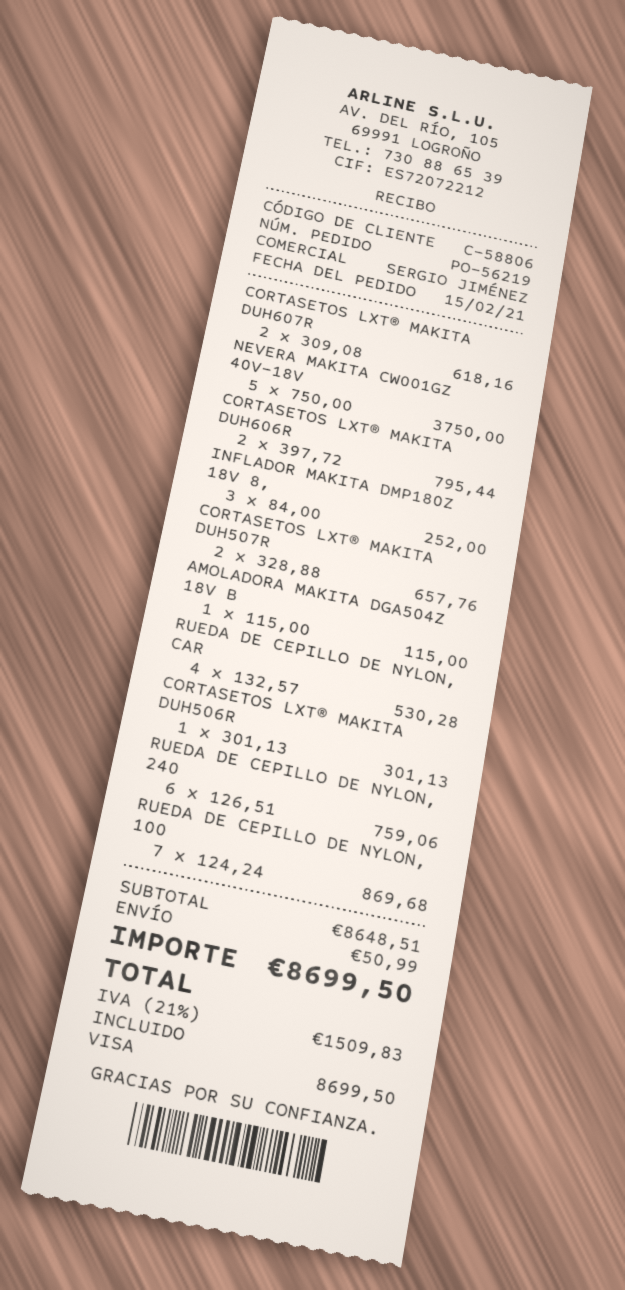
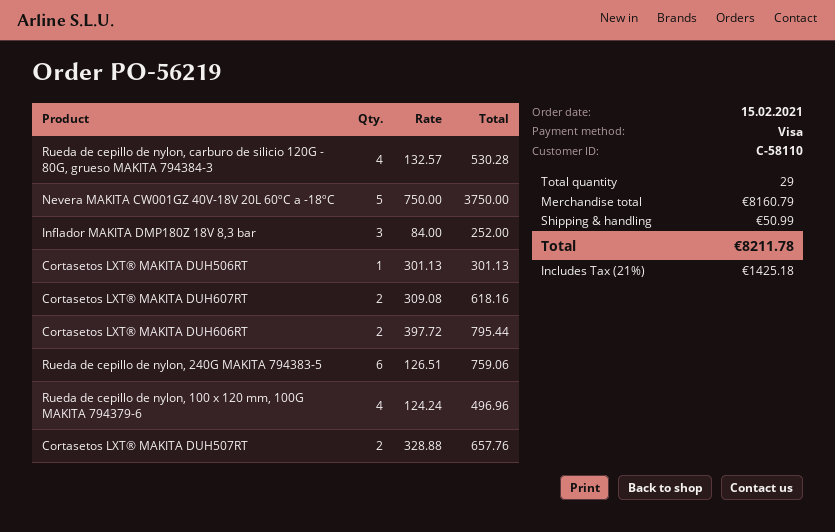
customer number: C-58806 -> C-58110
AMOLADORA MAKITA DGA504Z 18V B: 1 x 115.00 = 115.00 -> none
RUEDA DE CEPILLO DE NYLON, 100: 7 x 124.24 = 869.68 -> 4 x 124.24 = 496.96
subtotal: 8648.51 -> 8160.79
tax: 21% = 1509.83 -> 21% = 1425.18
total: 8699.50 -> 8211.78

